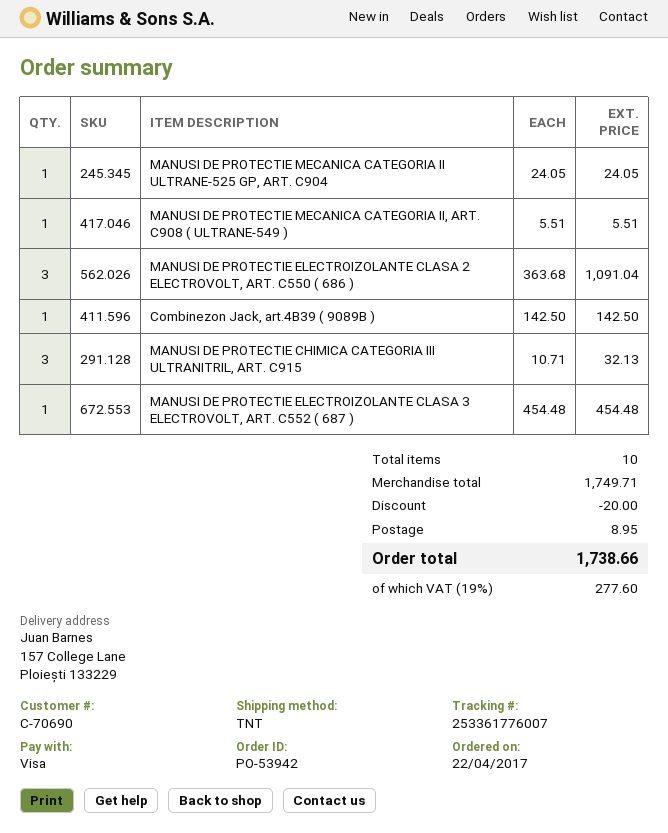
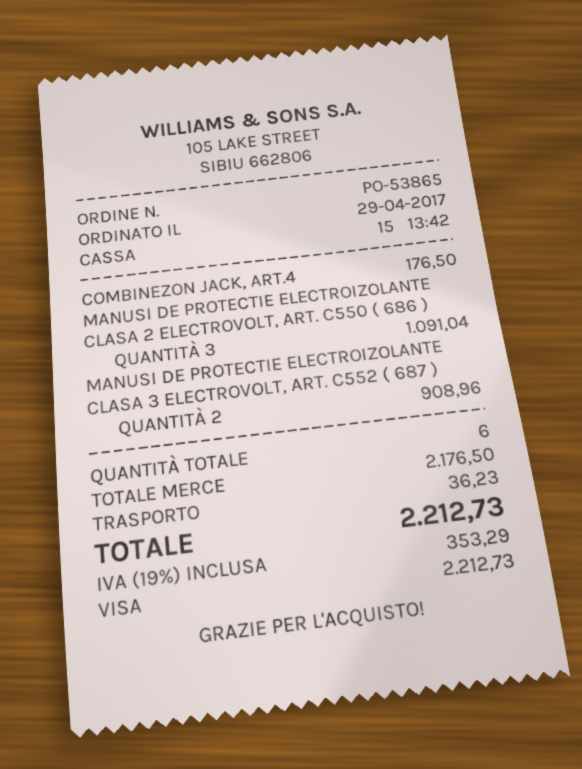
order number: PO-53942 -> PO-53865
order date: 2017-04-22 -> 2017-04-29
MANUSI DE PROTECTIE MECANICA CATEGORIA II ULTRANE-525 GP, ART. C904: 1 for 24.05 -> none
MANUSI DE PROTECTIE MECANICA CATEGORIA II, ART. C908 ( ULTRANE-549 ): 1 for 5.51 -> none
Combinezon Jack, art.4B39 ( 9089B ): 1 for 142.50 -> 1 for 176.50
MANUSI DE PROTECTIE CHIMICA CATEGORIA III ULTRANITRIL, ART. C915: 3 for 32.13 -> none
MANUSI DE PROTECTIE ELECTROIZOLANTE CLASA 3 ELECTROVOLT, ART. C552 ( 687 ): 1 for 454.48 -> 2 for 908.96
total quantity: 10 -> 6
subtotal: 1749.71 -> 2176.50
discount: 20.00 -> none
shipping: 8.95 -> 36.23
tax: 19% = 277.60 -> 19% = 353.29
total: 1738.66 -> 2212.73

